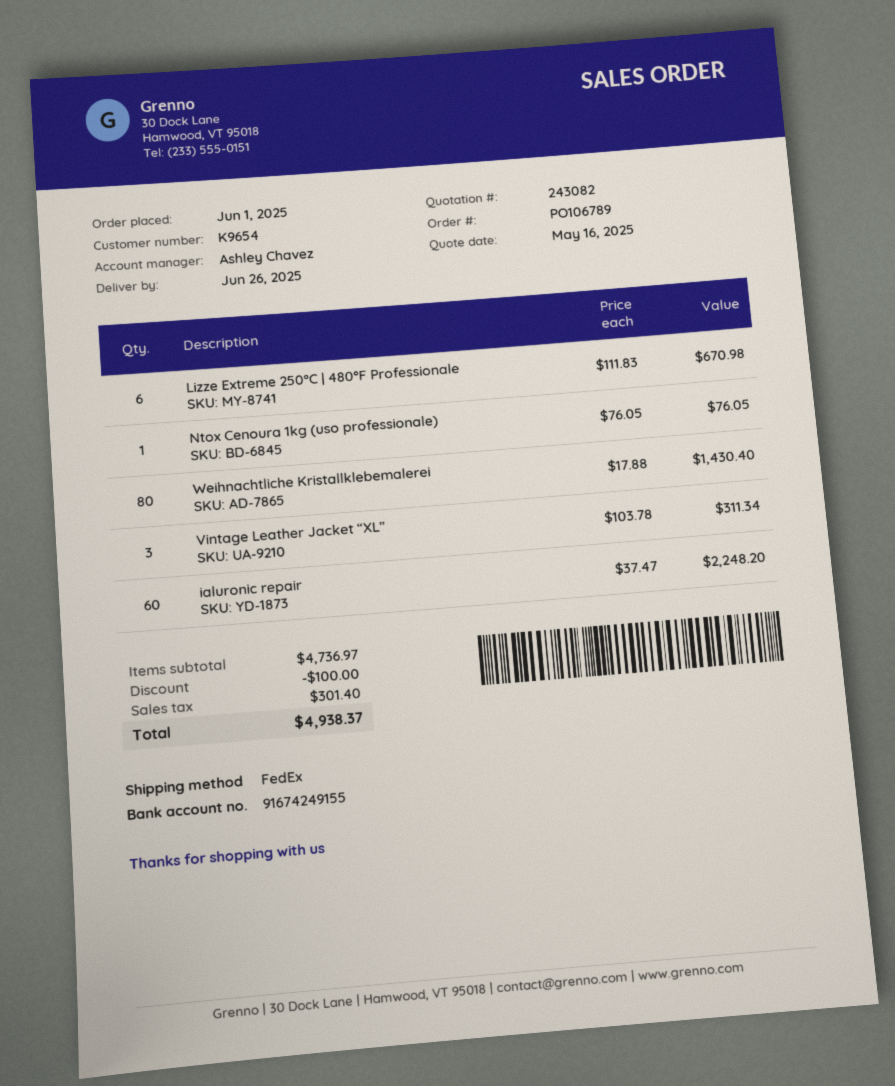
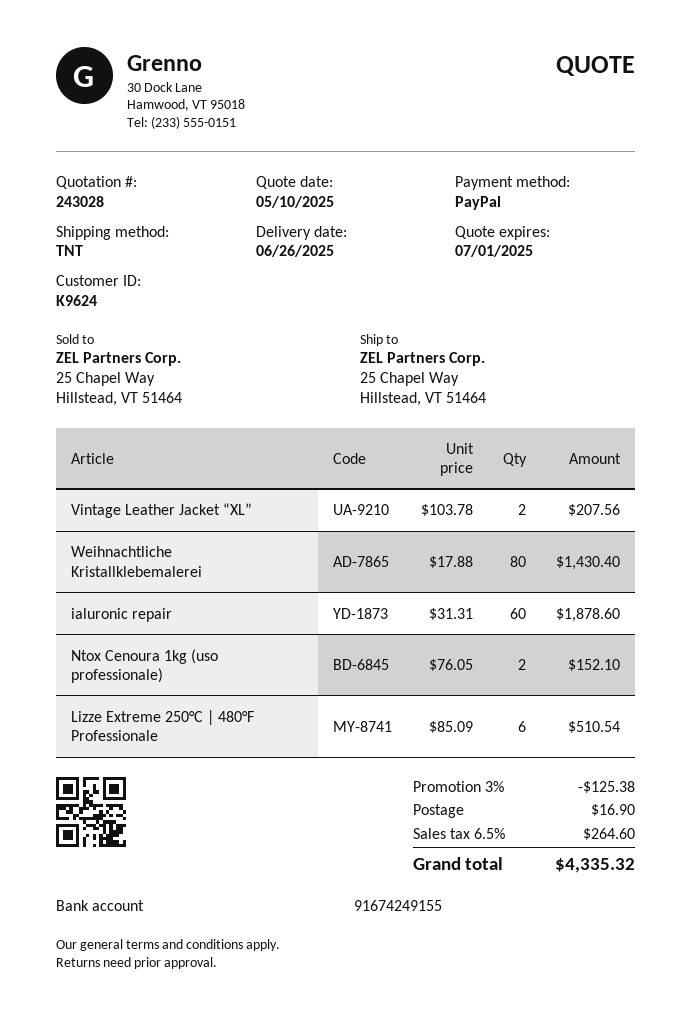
quote number: 243082 -> 243028
quote date: 2025-05-16 -> 2025-05-10
customer number: K9654 -> K9624
shipping method: FedEx -> TNT
Lizze Extreme 250°C | 480°F Professionale: 6 x 111.83 = 670.98 -> 6 x 85.09 = 510.54
Ntox Cenoura 1kg (uso professionale): 1 x 76.05 = 76.05 -> 2 x 76.05 = 152.10
Vintage Leather Jacket “XL”: 3 x 103.78 = 311.34 -> 2 x 103.78 = 207.56
ialuronic repair: 60 x 37.47 = 2248.20 -> 60 x 31.31 = 1878.60
discount: 100.00 -> 125.38
shipping: none -> 16.90
tax: 301.40 -> 264.60
total: 4938.37 -> 4335.32

